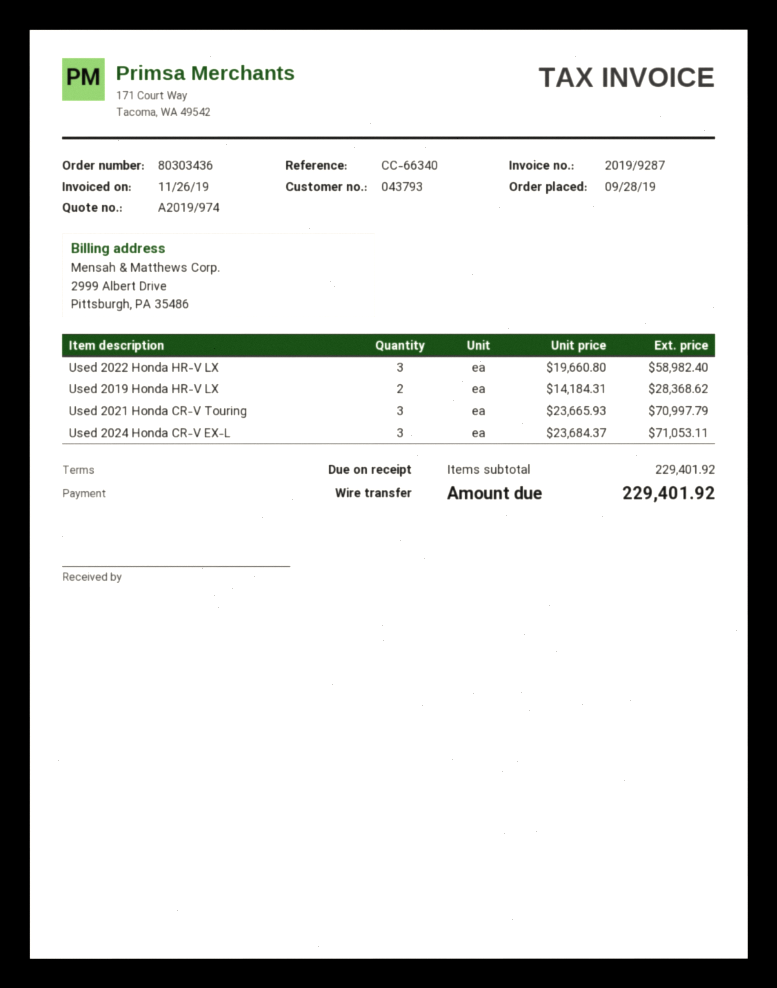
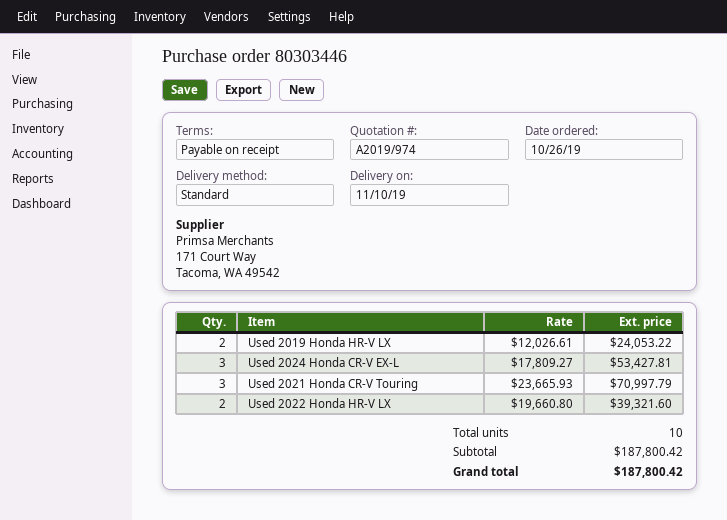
order number: 80303436 -> 80303446
order date: 2019-09-28 -> 2019-10-26
Used 2022 Honda HR-V LX: 3 x 19660.80 = 58982.40 -> 2 x 19660.80 = 39321.60
Used 2019 Honda HR-V LX: 2 x 14184.31 = 28368.62 -> 2 x 12026.61 = 24053.22
Used 2024 Honda CR-V EX-L: 3 x 23684.37 = 71053.11 -> 3 x 17809.27 = 53427.81
subtotal: 229401.92 -> 187800.42
total: 229401.92 -> 187800.42

